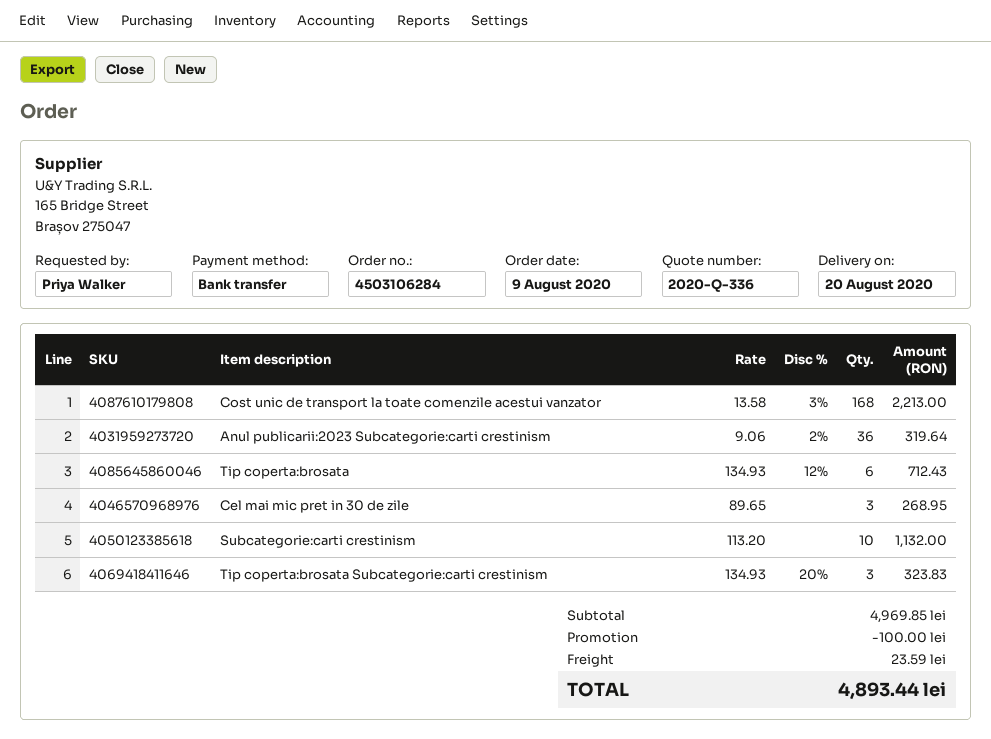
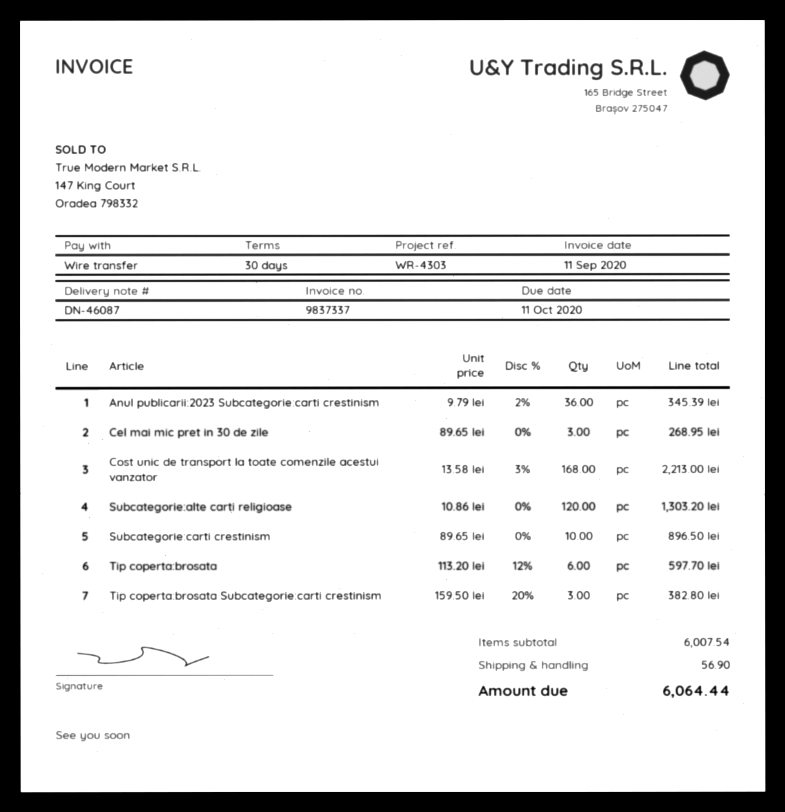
Anul publicarii:2023 Subcategorie:carti crestinism: 36 x 9.06 - 2% = 319.64 -> 36 x 9.79 - 2% = 345.39
Tip coperta:brosata: 6 x 134.93 - 12% = 712.43 -> 6 x 113.20 - 12% = 597.70
Subcategorie:carti crestinism: 10 x 113.20 = 1132.00 -> 10 x 89.65 = 896.50
Tip coperta:brosata Subcategorie:carti crestinism: 3 x 134.93 - 20% = 323.83 -> 3 x 159.50 - 20% = 382.80
Subcategorie:alte carti religioase: none -> 120 x 10.86 = 1303.20
subtotal: 4969.85 -> 6007.54
discount: 100.00 -> none
shipping: 23.59 -> 56.90
total: 4893.44 -> 6064.44

